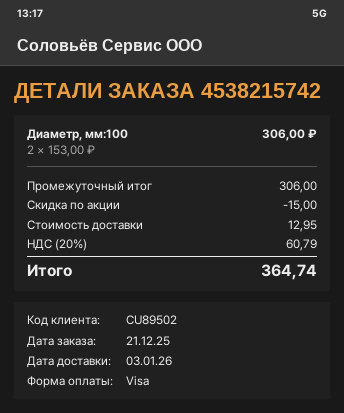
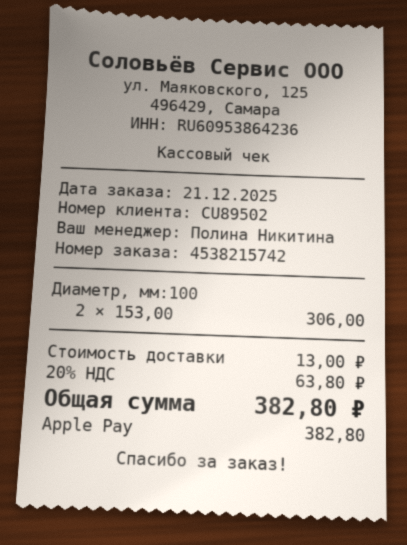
payment method: Visa -> Apple Pay
discount: 15.00 -> none
shipping: 12.95 -> 13.00
tax: 20% = 60.79 -> 20% = 63.80
total: 364.74 -> 382.80

